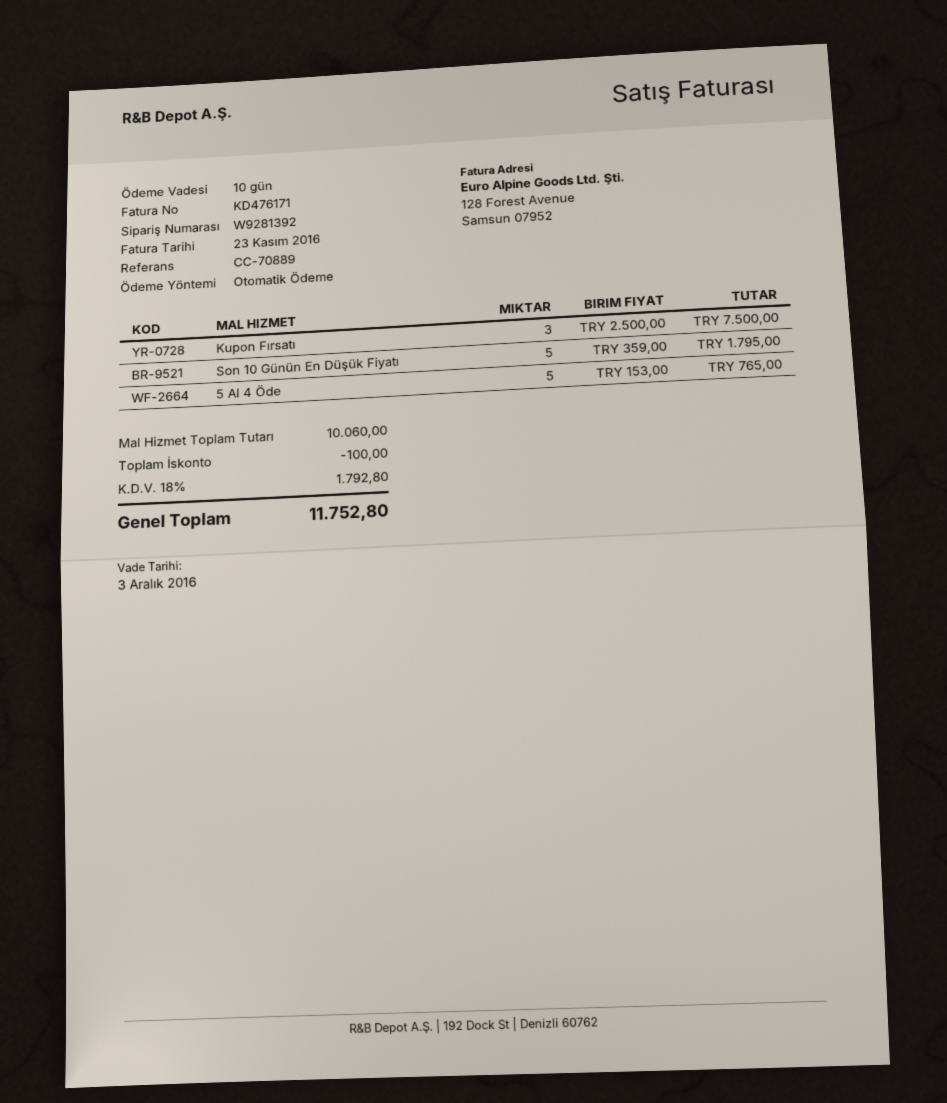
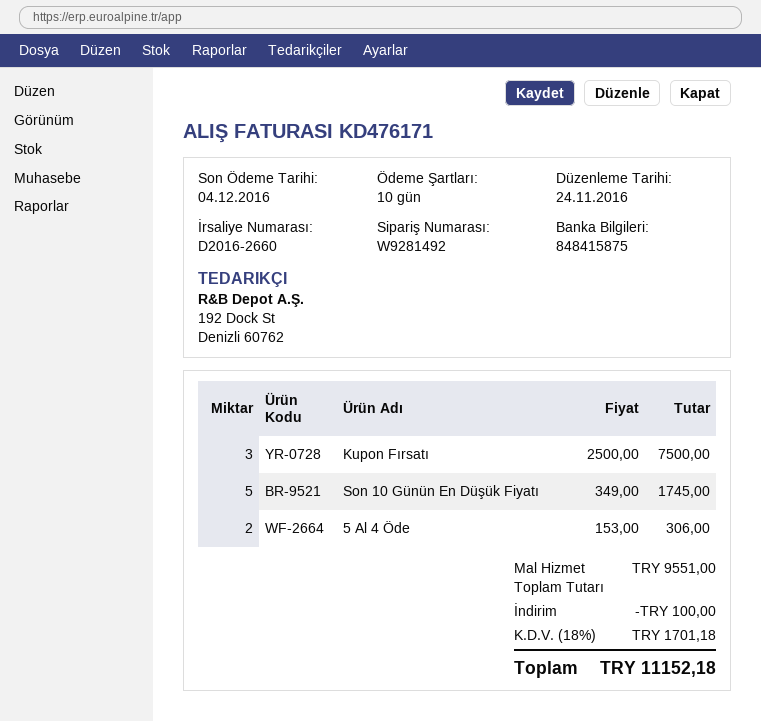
order number: W9281392 -> W9281492
invoice date: 2016-11-23 -> 2016-11-24
due date: 2016-12-03 -> 2016-12-04
Son 10 Günün En Düşük Fiyatı: 5 x 359.00 = 1795.00 -> 5 x 349.00 = 1745.00
5 Al 4 Öde: 5 x 153.00 = 765.00 -> 2 x 153.00 = 306.00
subtotal: 10060.00 -> 9551.00
tax: 18% = 1792.80 -> 18% = 1701.18
total: 11752.80 -> 11152.18

